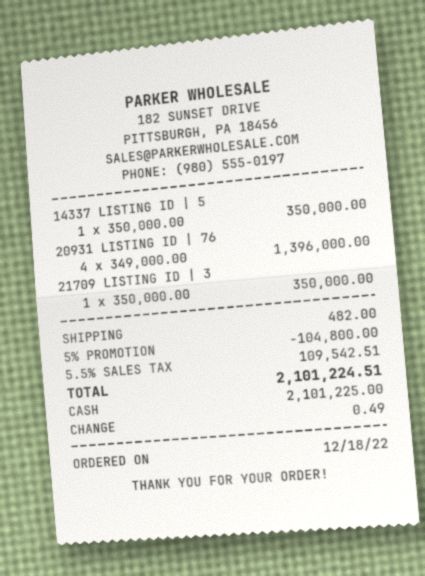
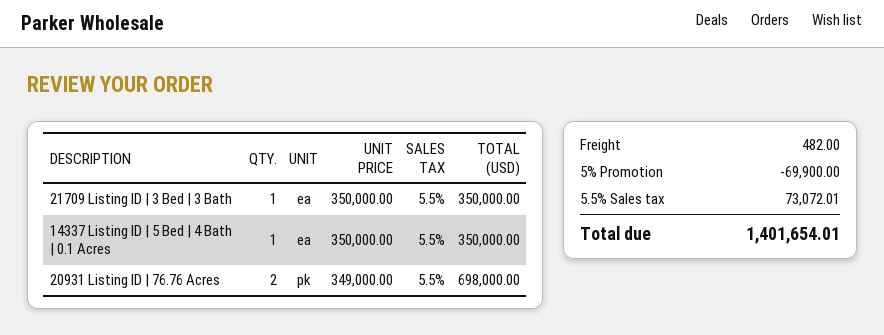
20931 LISTING ID | 76: 4 x 349000.00 = 1396000.00 -> 2 x 349000.00 = 698000.00
discount: 5% = 104800.00 -> 5% = 69900.00
tax: 5.5% = 109542.51 -> 5.5% = 73072.01
total: 2101224.51 -> 1401654.01

